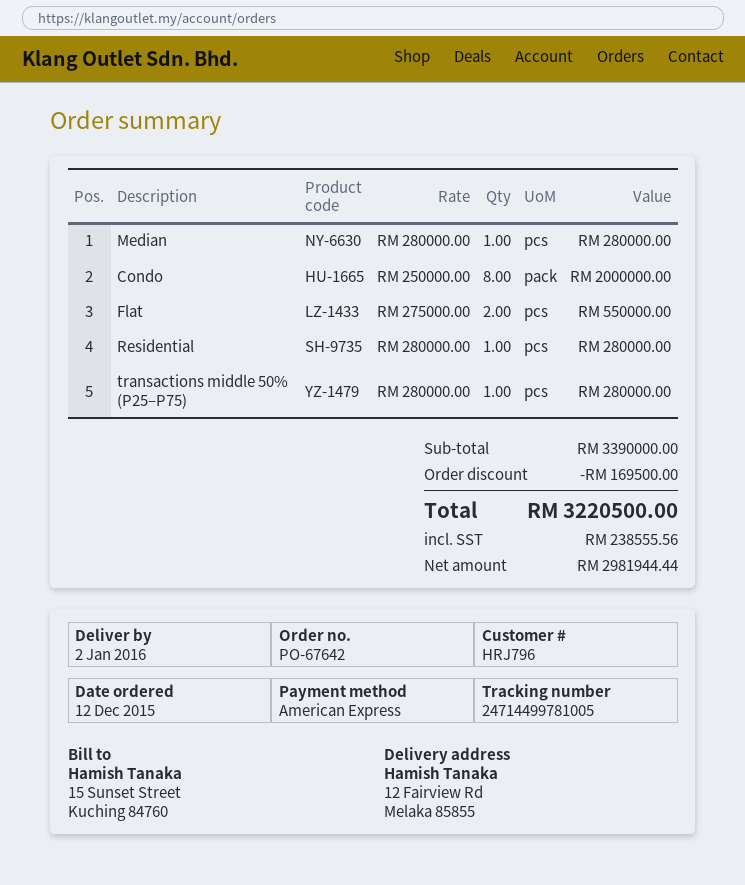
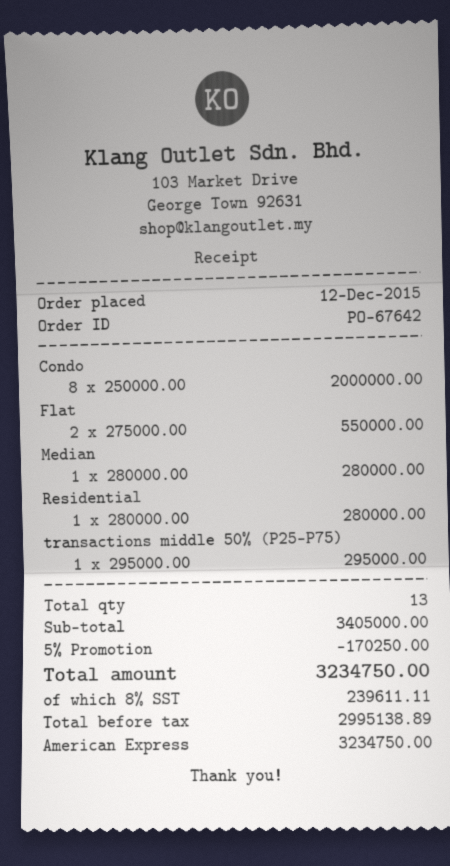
transactions middle 50% (P25–P75): 1 x 280000.00 = 280000.00 -> 1 x 295000.00 = 295000.00
subtotal: 3390000.00 -> 3405000.00
discount: 169500.00 -> 170250.00
net: 2981944.44 -> 2995138.89
tax: 238555.56 -> 239611.11
total: 3220500.00 -> 3234750.00

